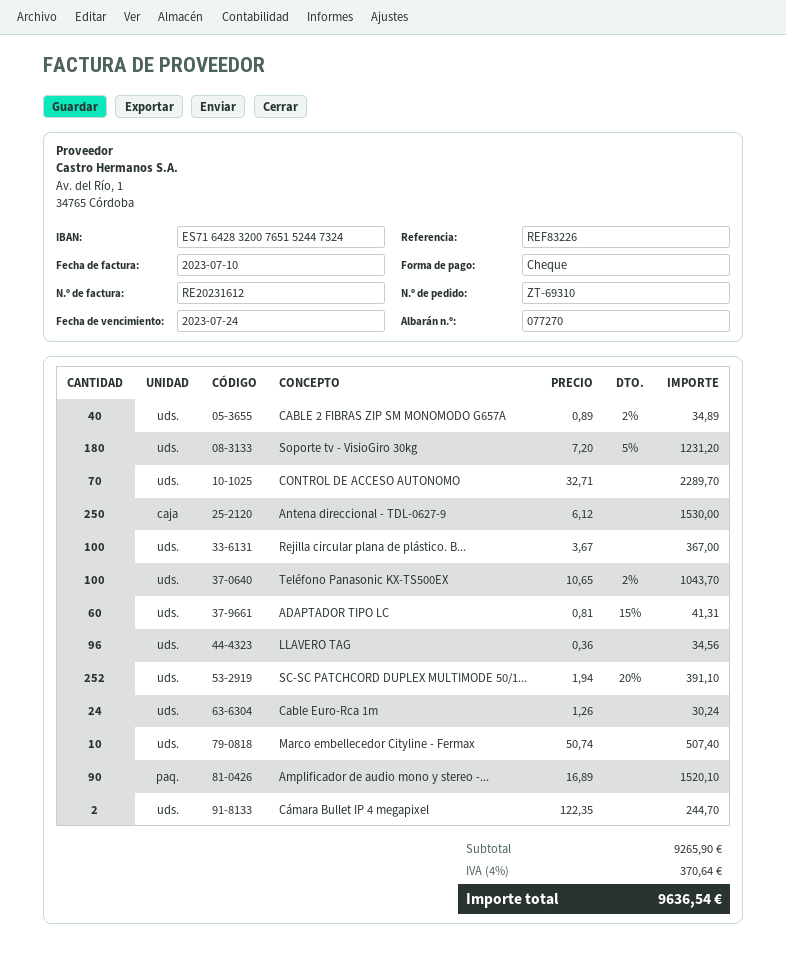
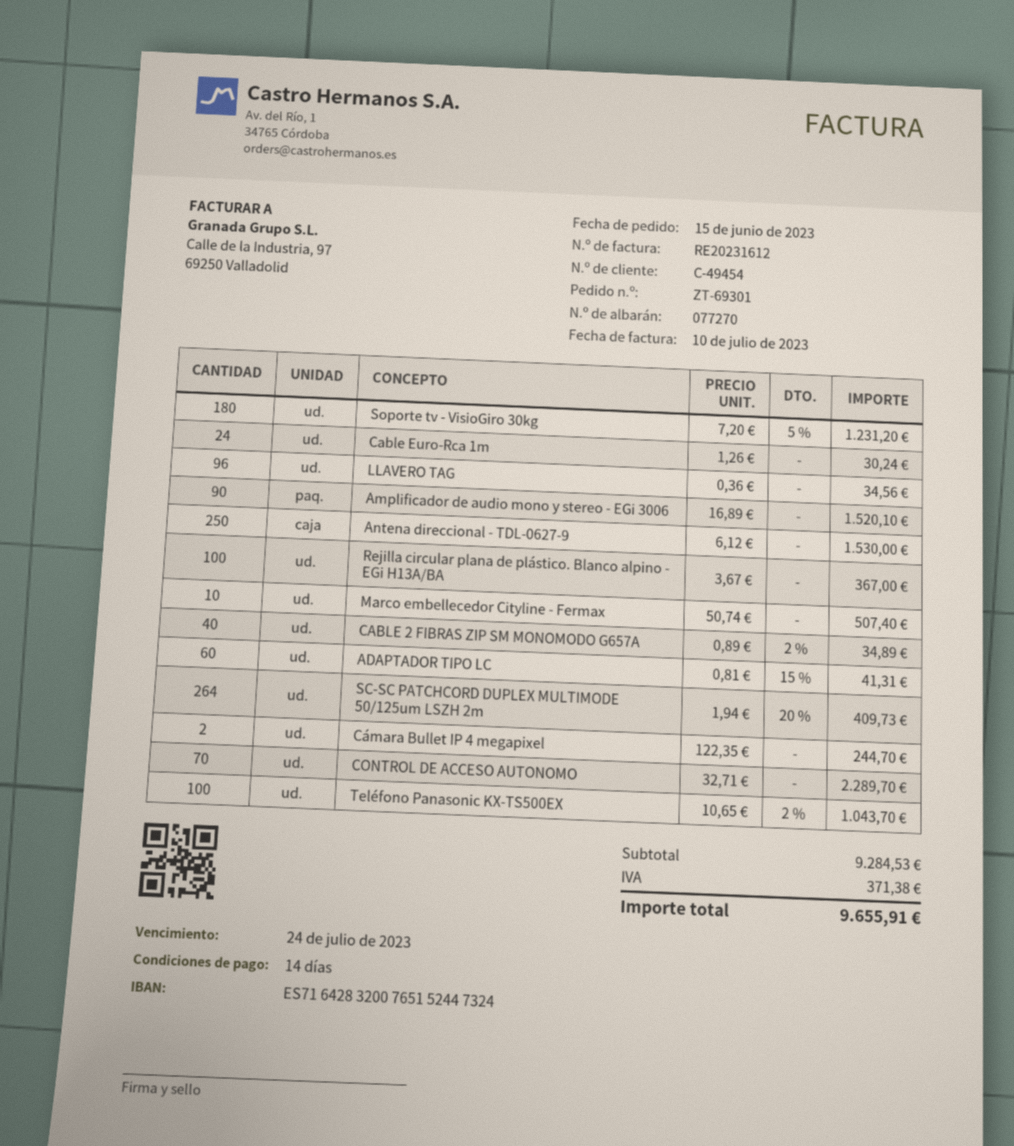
order number: ZT-69310 -> ZT-69301
SC-SC PATCHCORD DUPLEX MULTIMODE 50/1...: 252 x 1.94 - 20% = 391.10 -> 264 x 1.94 - 20% = 409.73
subtotal: 9265.90 -> 9284.53
tax: 370.64 -> 371.38
total: 9636.54 -> 9655.91

